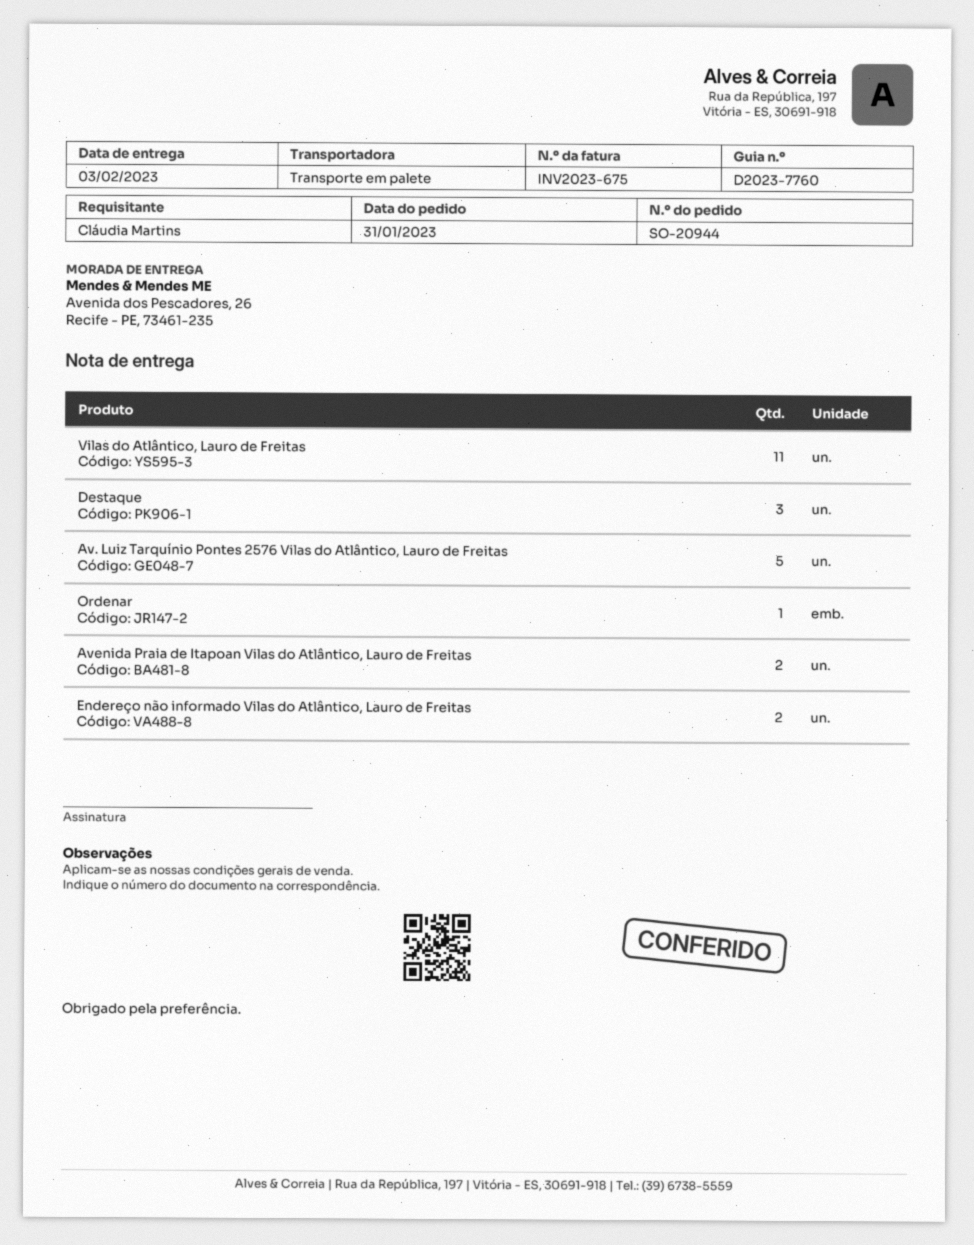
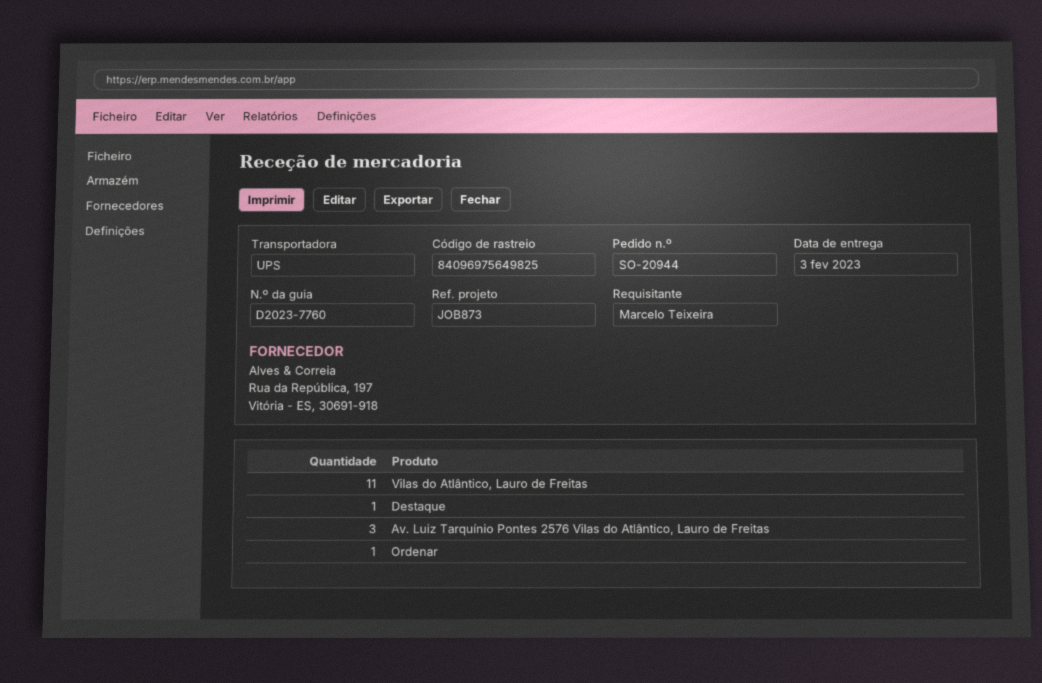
ordered by: Cláudia Martins -> Marcelo Teixeira
shipping method: pallet freight -> UPS
Destaque: 3 -> 1
Av. Luiz Tarquínio Pontes 2576 Vilas do Atlântico, Lauro de Freitas: 5 -> 3
Avenida Praia de Itapoan Vilas do Atlântico, Lauro de Freitas: 2 -> none
Endereço não informado Vilas do Atlântico, Lauro de Freitas: 2 -> none

